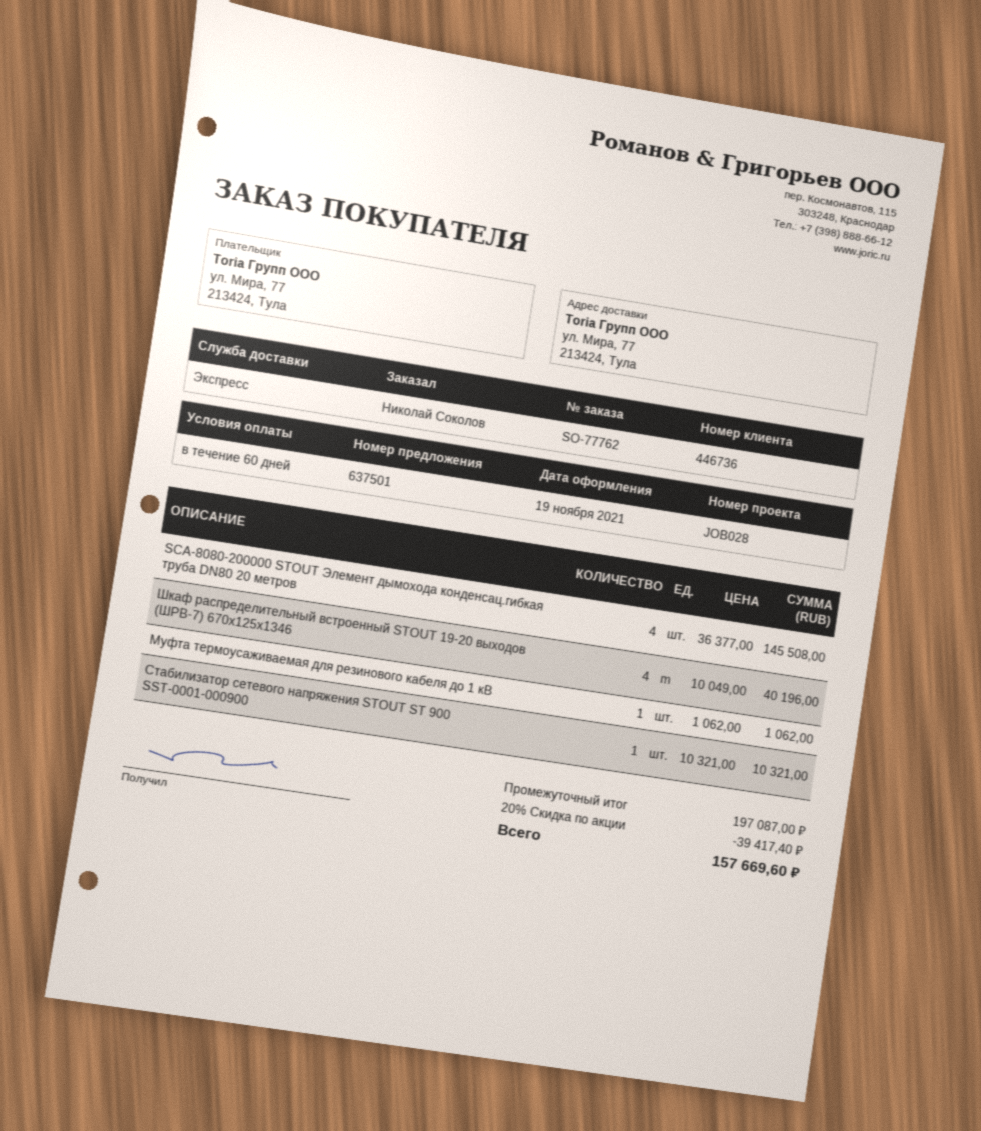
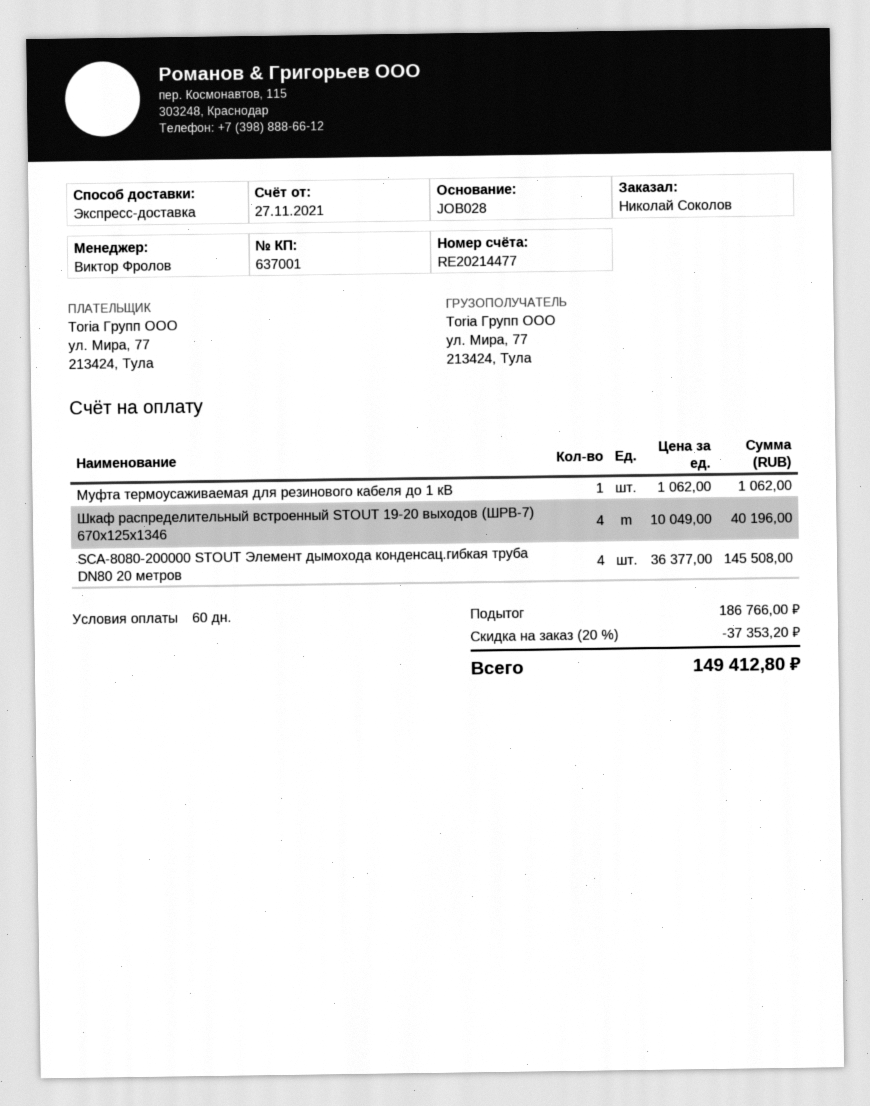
quote number: 637501 -> 637001
Стабилизатор сетевого напряжения STOUT ST 900 SST-0001-000900: 1 x 10321.00 = 10321.00 -> none
subtotal: 197087.00 -> 186766.00
discount: 20% = 39417.40 -> 20% = 37353.20
total: 157669.60 -> 149412.80

